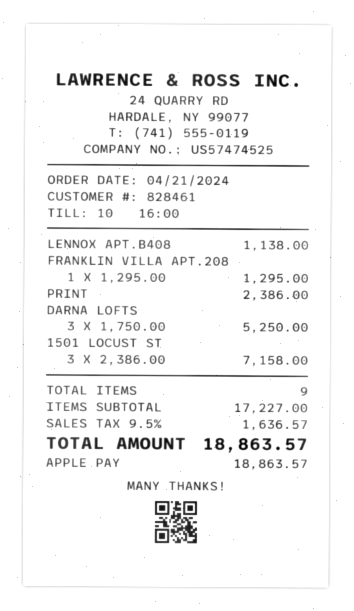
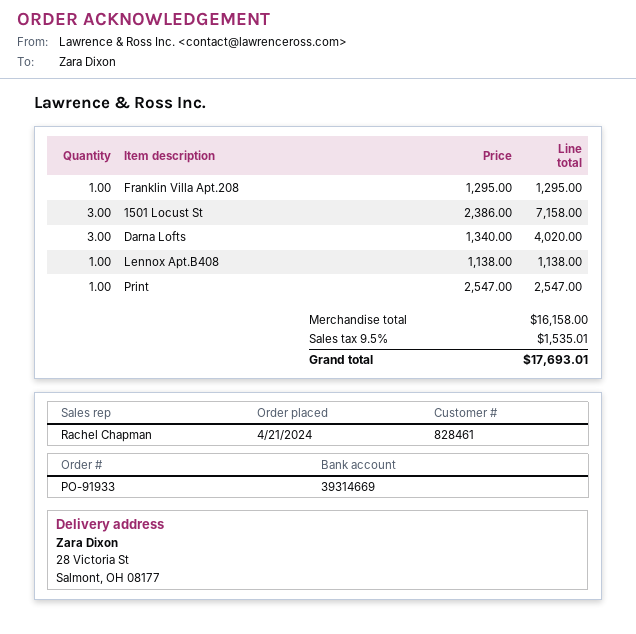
PRINT: 1 x 2386.00 = 2386.00 -> 1 x 2547.00 = 2547.00
DARNA LOFTS: 3 x 1750.00 = 5250.00 -> 3 x 1340.00 = 4020.00
subtotal: 17227.00 -> 16158.00
tax: 9.5% = 1636.57 -> 9.5% = 1535.01
total: 18863.57 -> 17693.01

